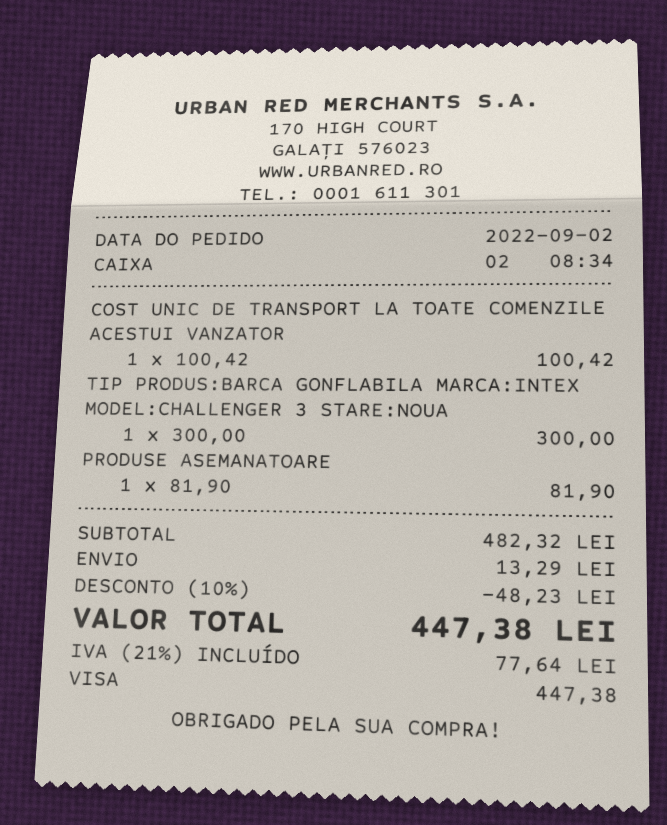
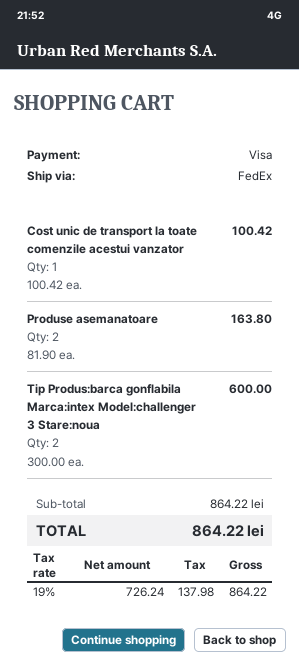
TIP PRODUS:BARCA GONFLABILA MARCA:INTEX MODEL:CHALLENGER 3 STARE:NOUA: 1 x 300.00 = 300.00 -> 2 x 300.00 = 600.00
PRODUSE ASEMANATOARE: 1 x 81.90 = 81.90 -> 2 x 81.90 = 163.80
subtotal: 482.32 -> 864.22
discount: 10% = 48.23 -> none
shipping: 13.29 -> none
tax: 21% = 77.64 -> 19% = 137.98
total: 447.38 -> 864.22

